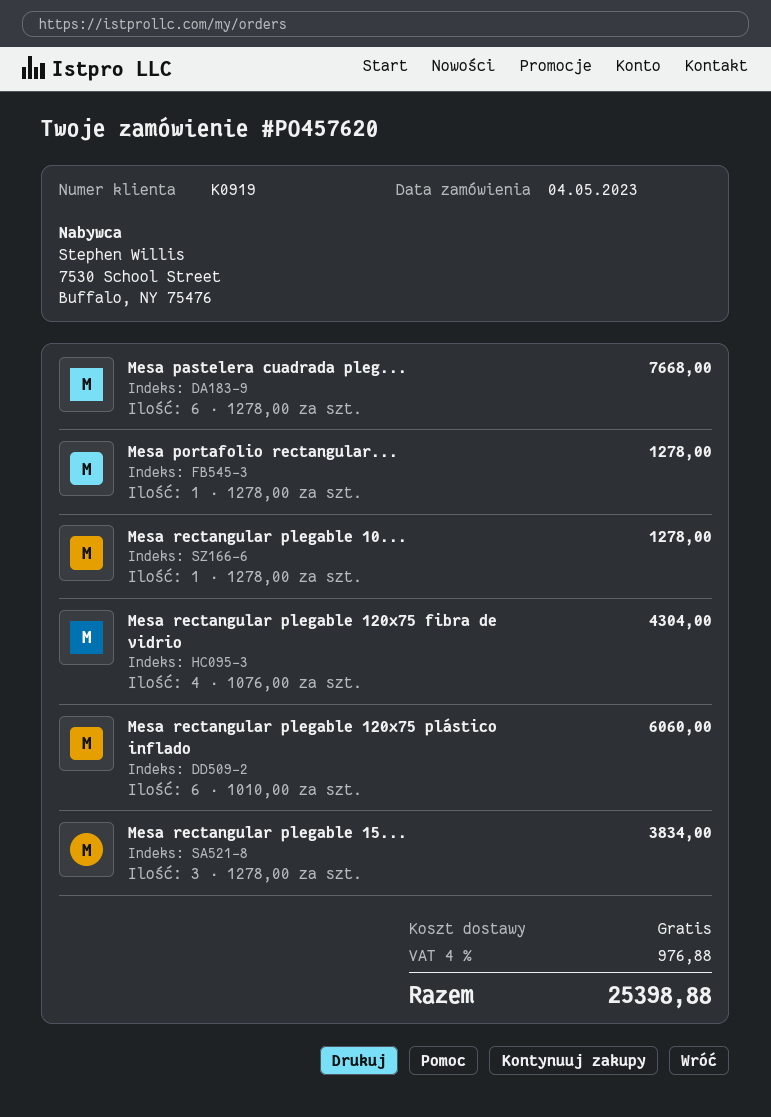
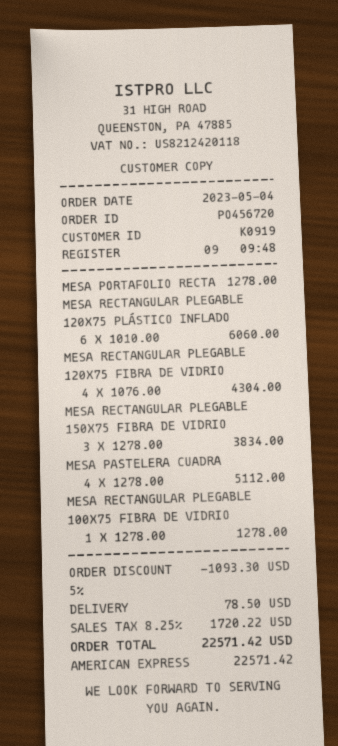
order number: PO457620 -> PO456720
Mesa pastelera cuadrada pleg...: 6 x 1278.00 = 7668.00 -> 4 x 1278.00 = 5112.00
discount: none -> 5% = 1093.30
shipping: 0.00 -> 78.50
tax: 4% = 976.88 -> 8.25% = 1720.22
total: 25398.88 -> 22571.42

